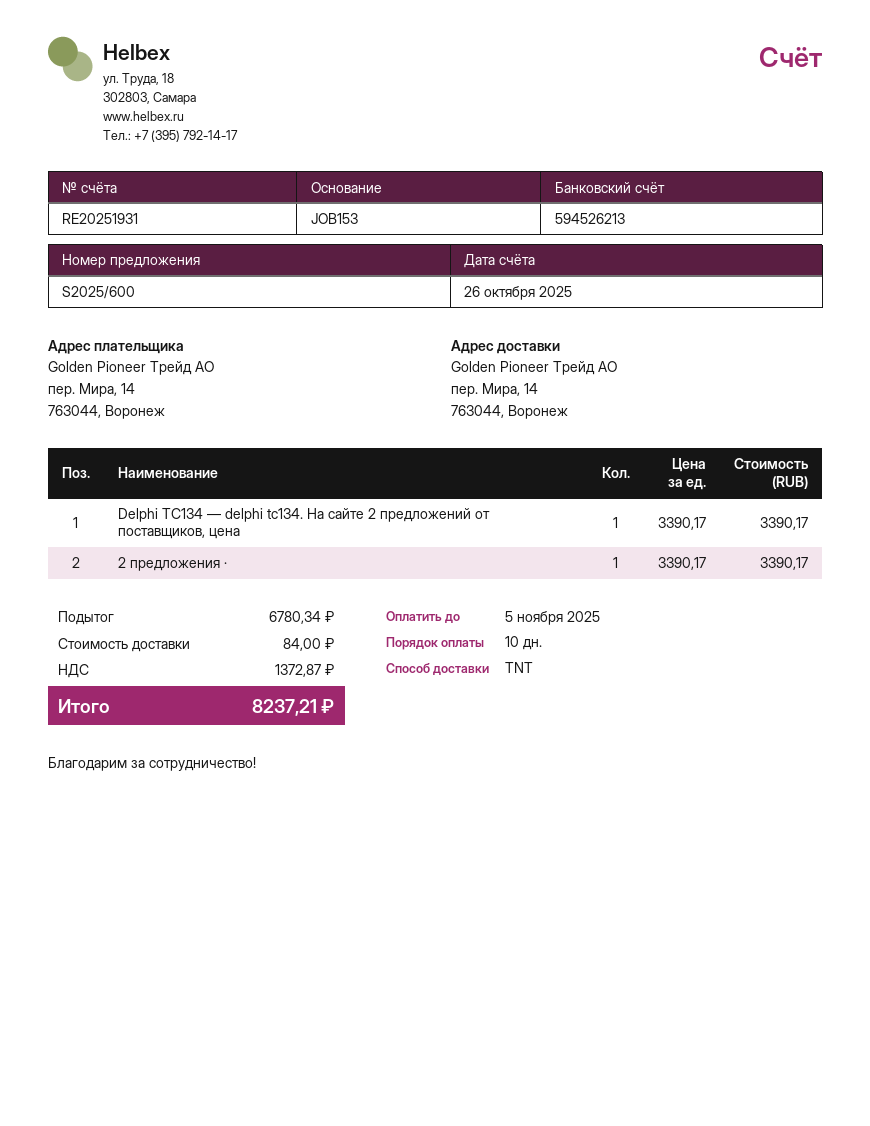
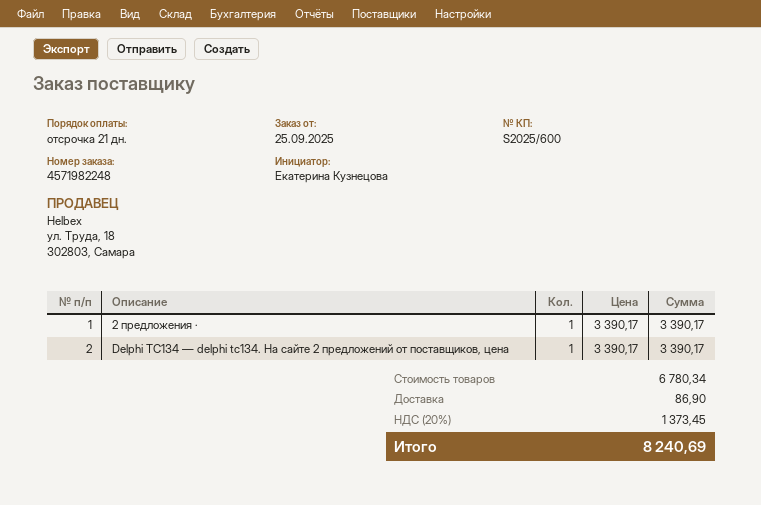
payment terms: 10 days -> 21 days
shipping: 84.00 -> 86.90
tax: 1372.87 -> 1373.45
total: 8237.21 -> 8240.69

